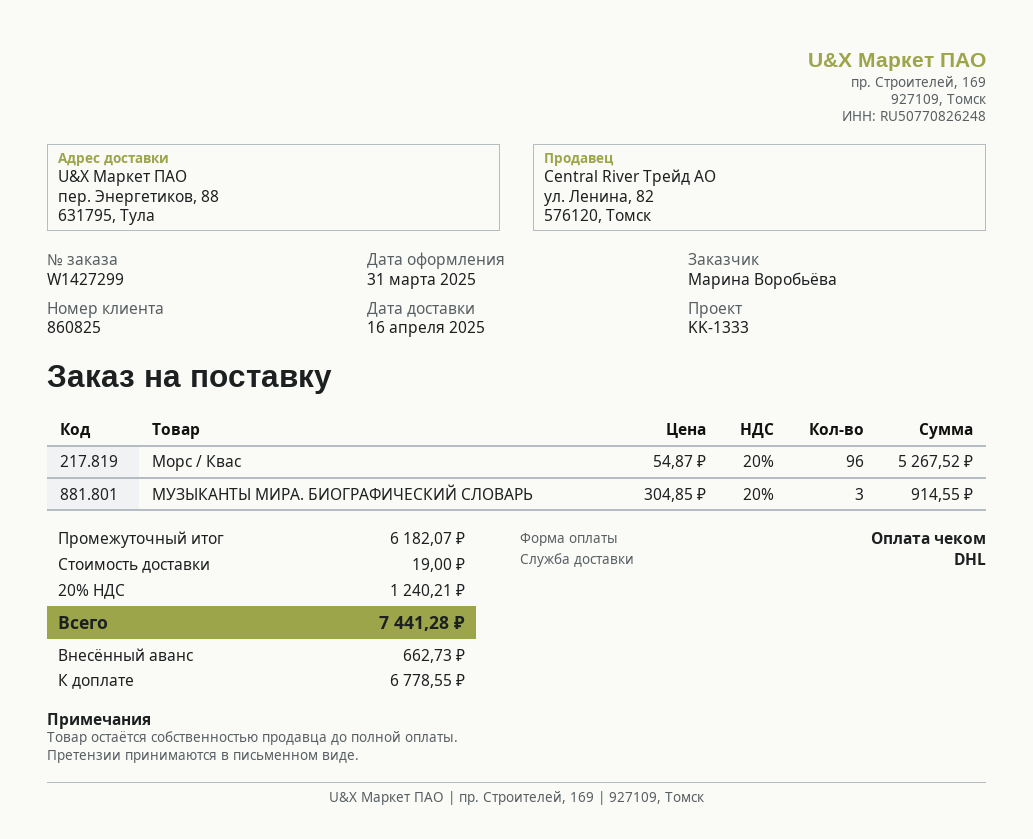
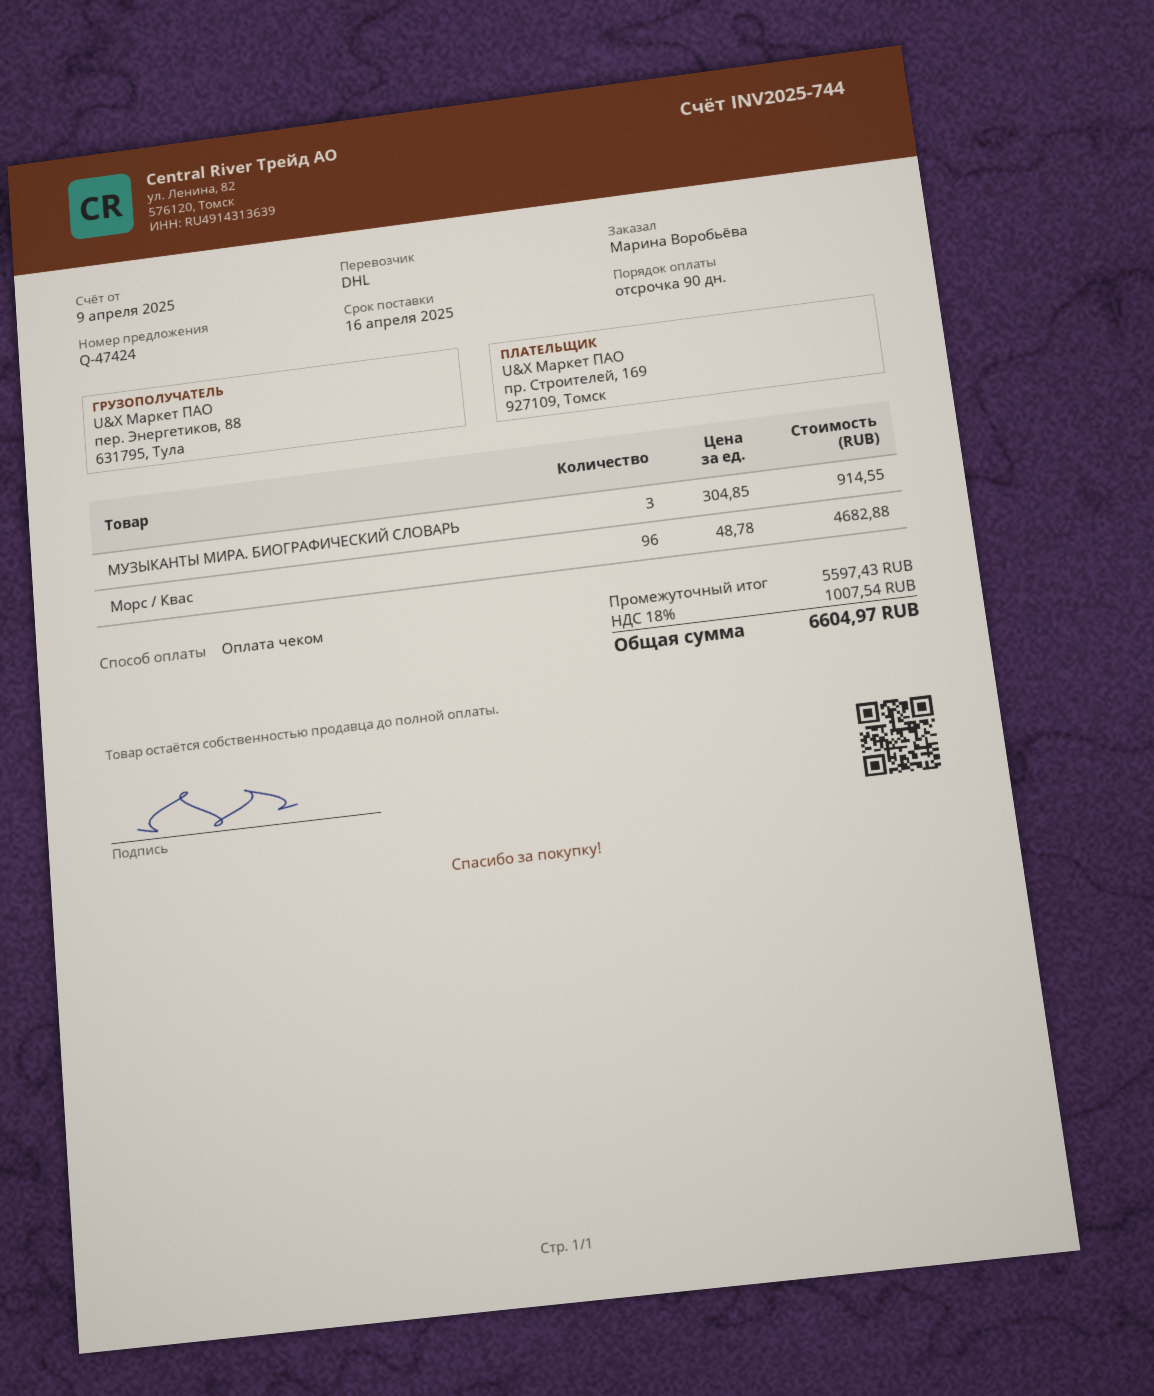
Морс / Квас: 96 x 54.87 = 5267.52 -> 96 x 48.78 = 4682.88
subtotal: 6182.07 -> 5597.43
shipping: 19.00 -> none
tax: 20% = 1240.21 -> 18% = 1007.54
total: 7441.28 -> 6604.97

